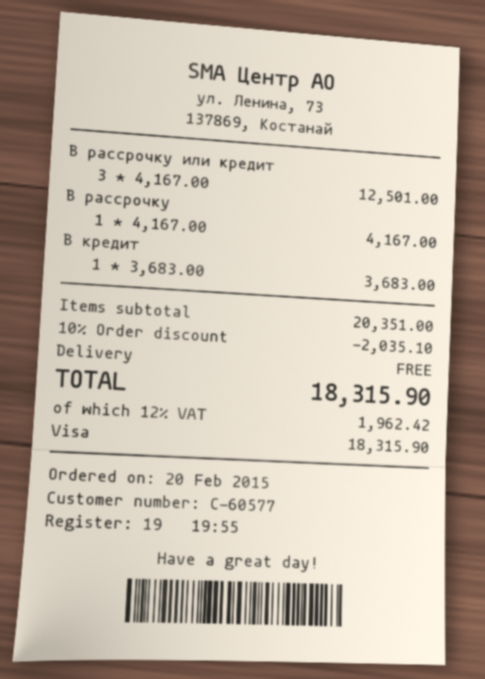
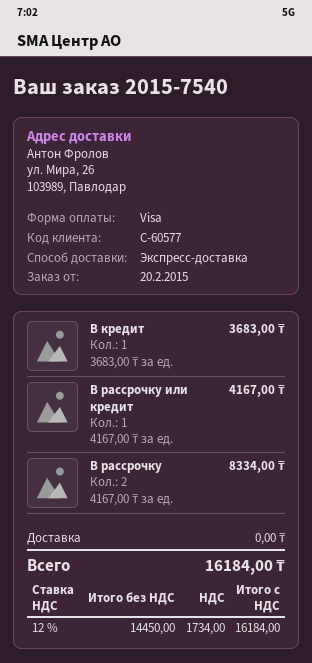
В рассрочку или кредит: 3 x 4167.00 = 12501.00 -> 1 x 4167.00 = 4167.00
В рассрочку: 1 x 4167.00 = 4167.00 -> 2 x 4167.00 = 8334.00
discount: 10% = 2035.10 -> none
tax: 12% = 1962.42 -> 12% = 1734.00
total: 18315.90 -> 16184.00

